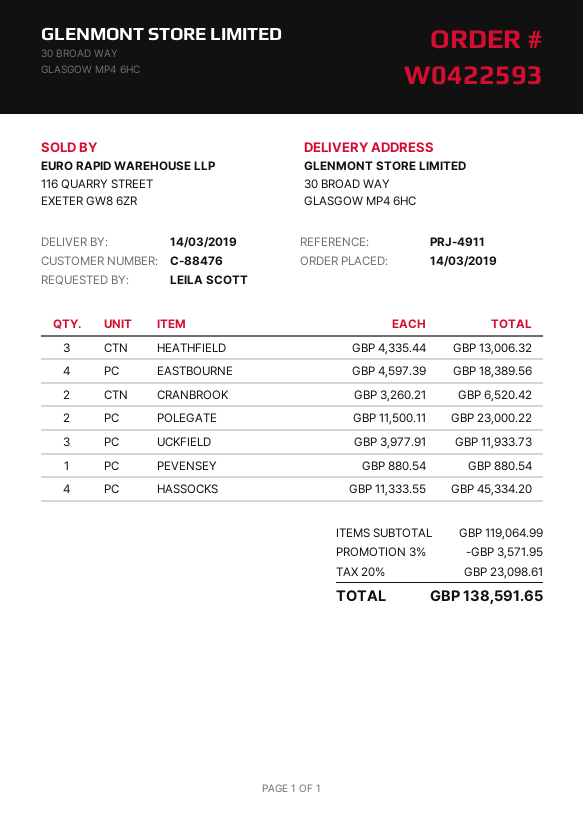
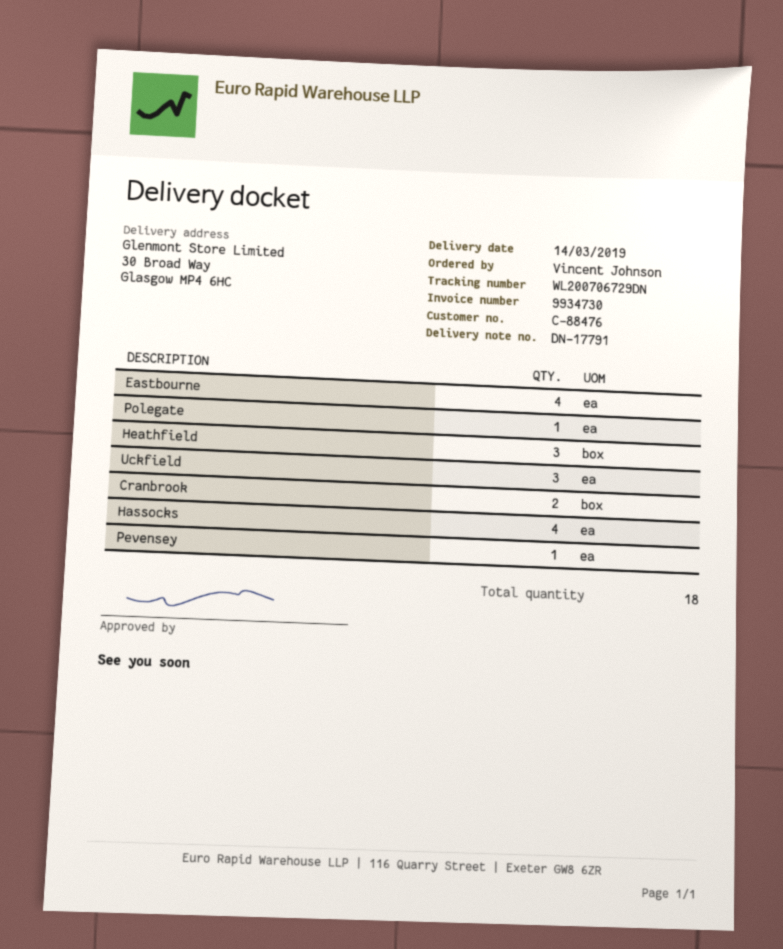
ordered by: LEILA SCOTT -> Vincent Johnson
POLEGATE: 2 -> 1

